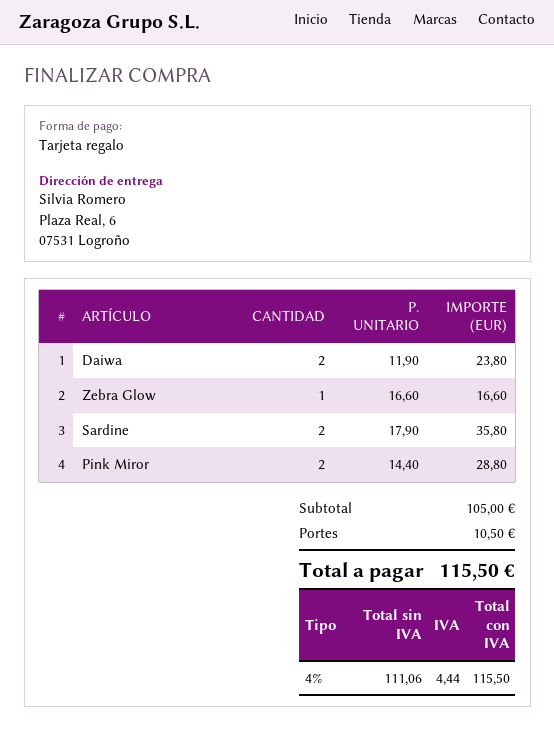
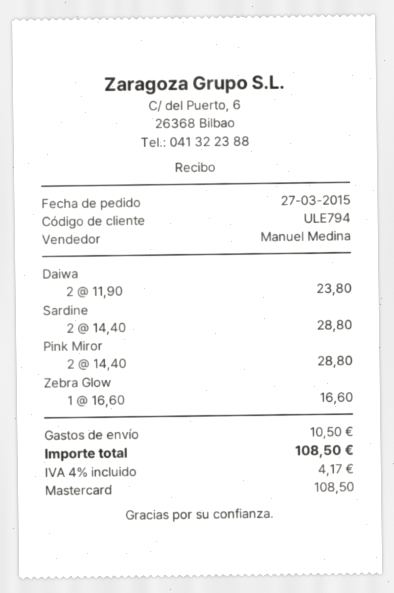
payment method: gift card -> Mastercard
Sardine: 2 x 17.90 = 35.80 -> 2 x 14.40 = 28.80
tax: 4% = 4.44 -> 4% = 4.17
total: 115.50 -> 108.50

